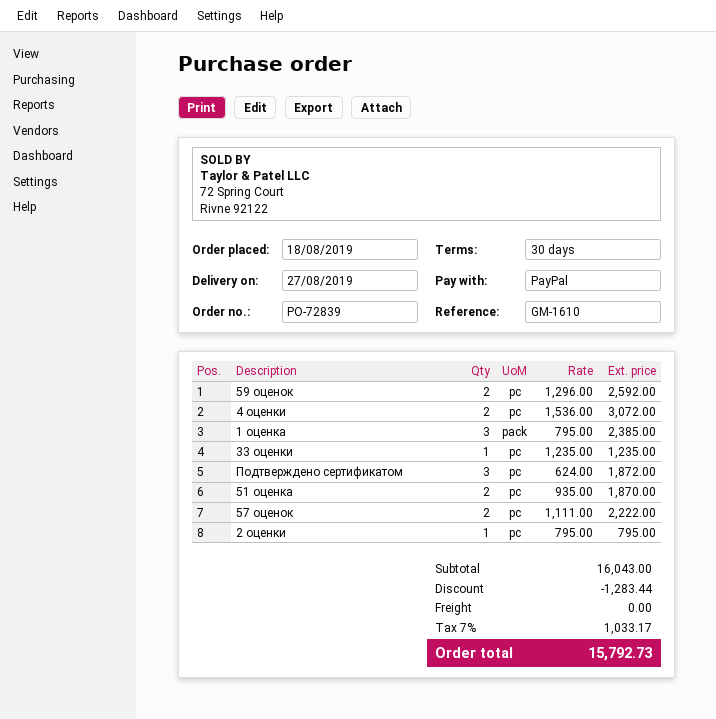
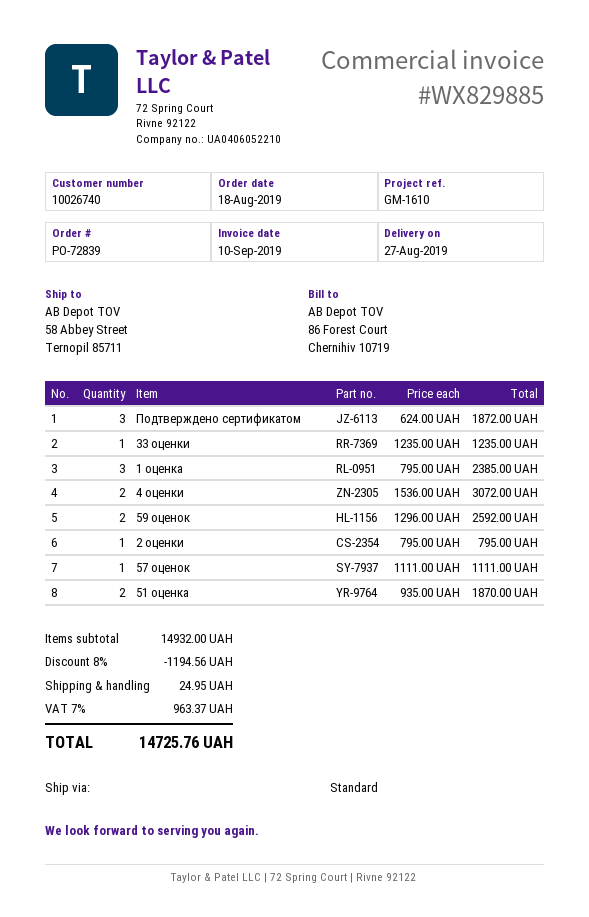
57 оценок: 2 x 1111.00 = 2222.00 -> 1 x 1111.00 = 1111.00
subtotal: 16043.00 -> 14932.00
discount: 1283.44 -> 1194.56
shipping: 0.00 -> 24.95
tax: 7% = 1033.17 -> 7% = 963.37
total: 15792.73 -> 14725.76

